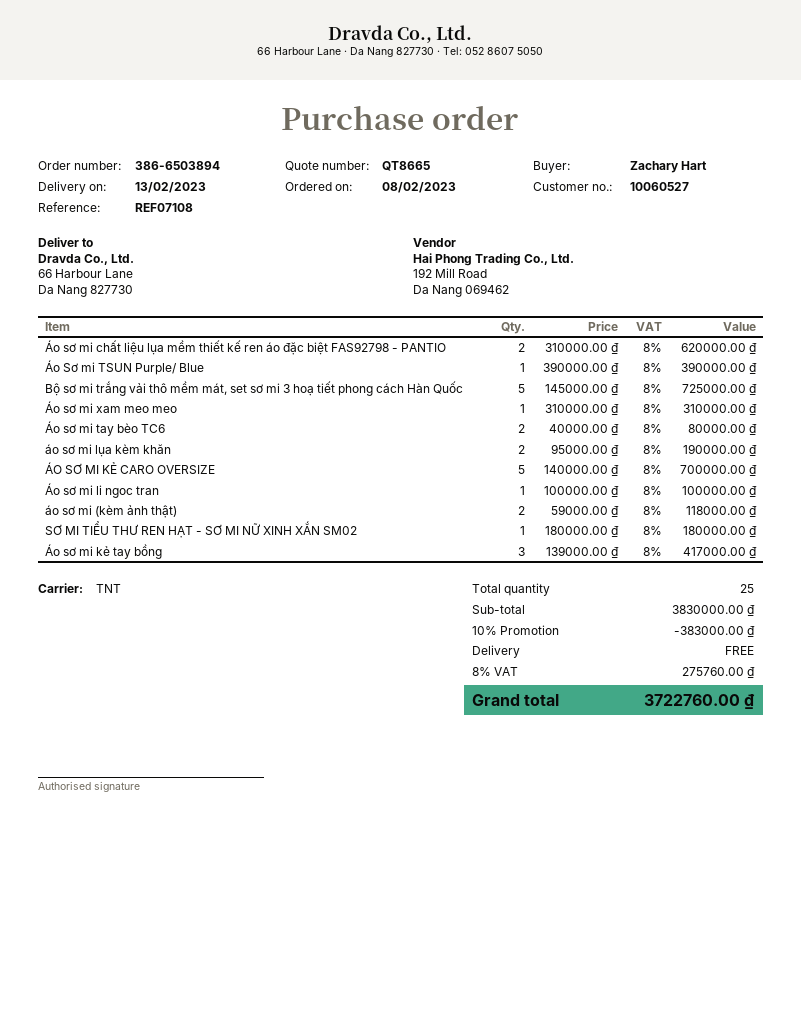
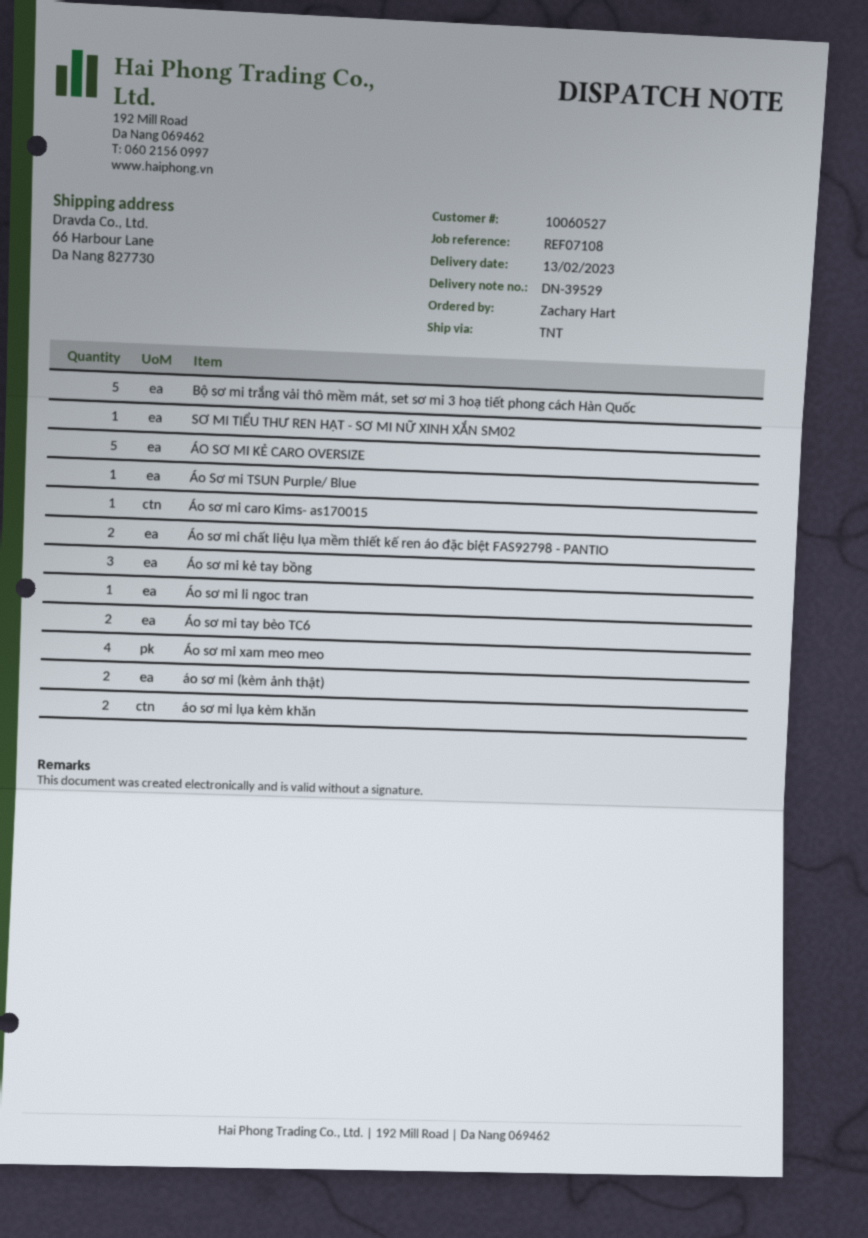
Áo sơ mi xam meo meo: 1 -> 4
Áo sơ mi caro Kims- as170015: none -> 1

